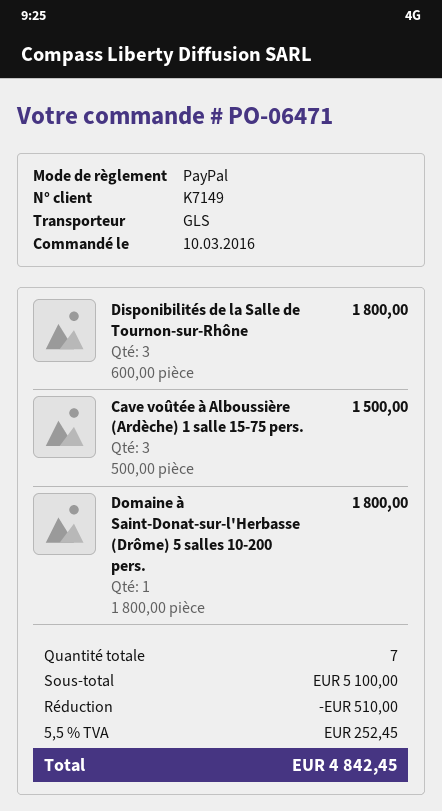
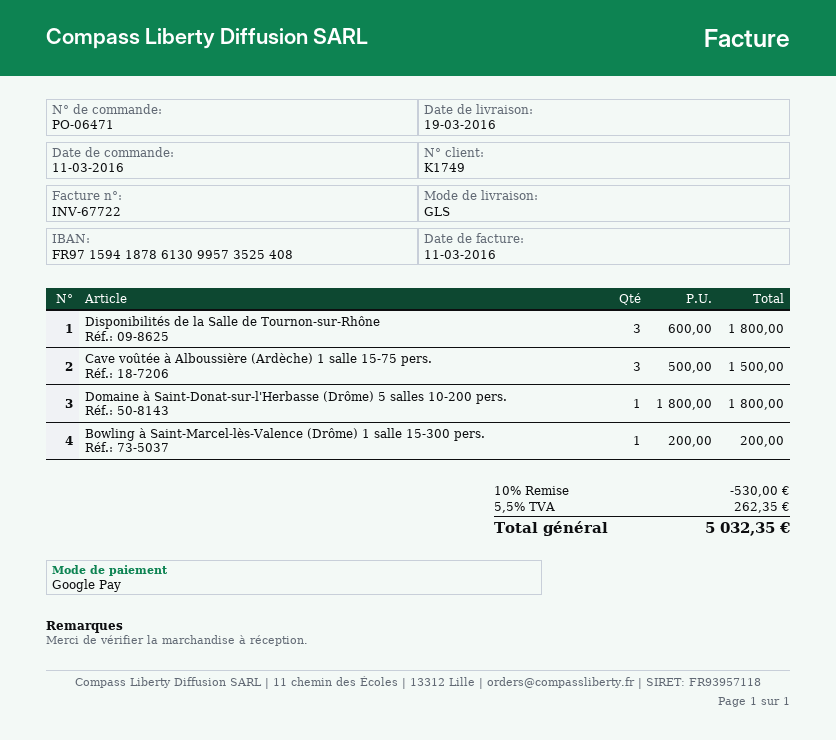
order date: 2016-03-10 -> 2016-03-11
customer number: K7149 -> K1749
payment method: PayPal -> Google Pay
Bowling à Saint-Marcel-lès-Valence (Drôme) 1 salle 15-300 pers.: none -> 1 x 200.00 = 200.00
discount: 510.00 -> 530.00
tax: 5.5% = 252.45 -> 5.5% = 262.35
total: 4842.45 -> 5032.35

